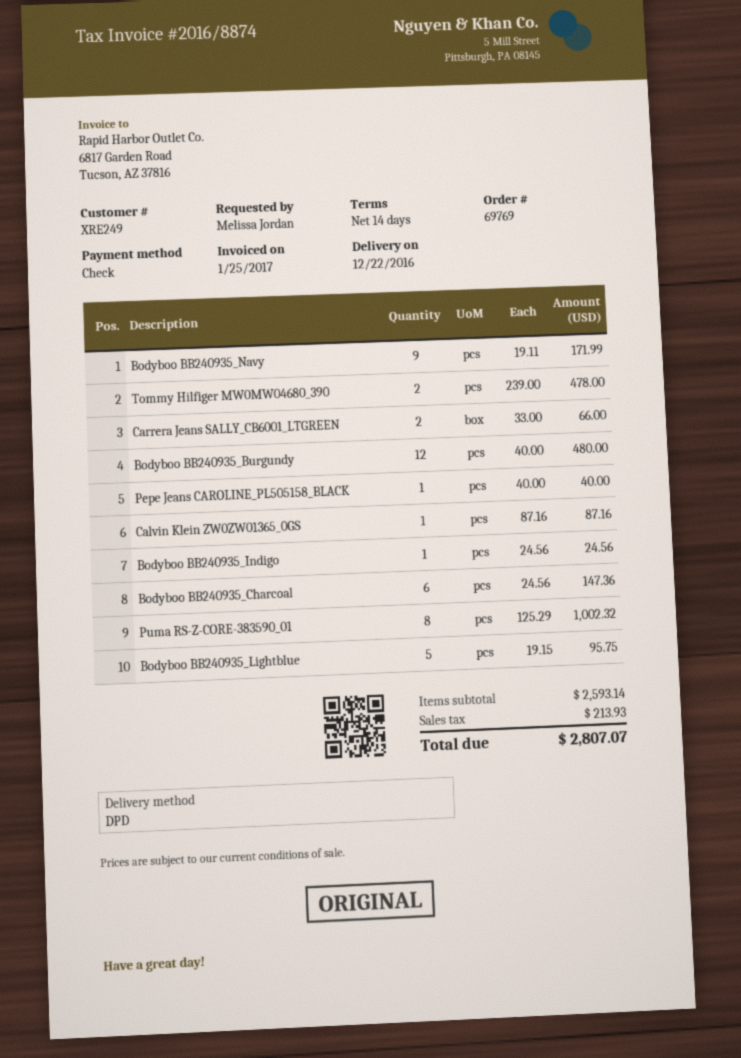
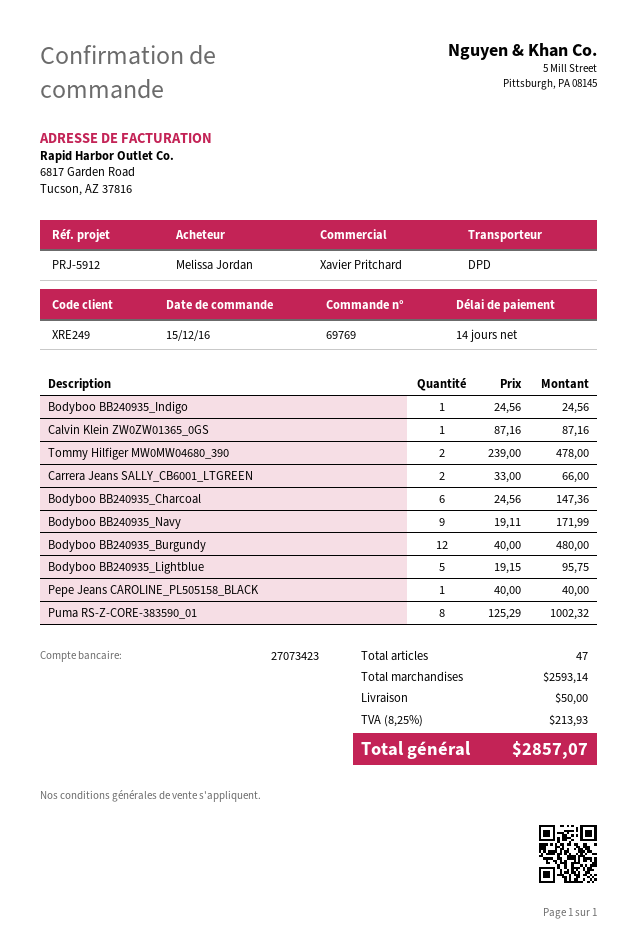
shipping: none -> 50.00
total: 2807.07 -> 2857.07

